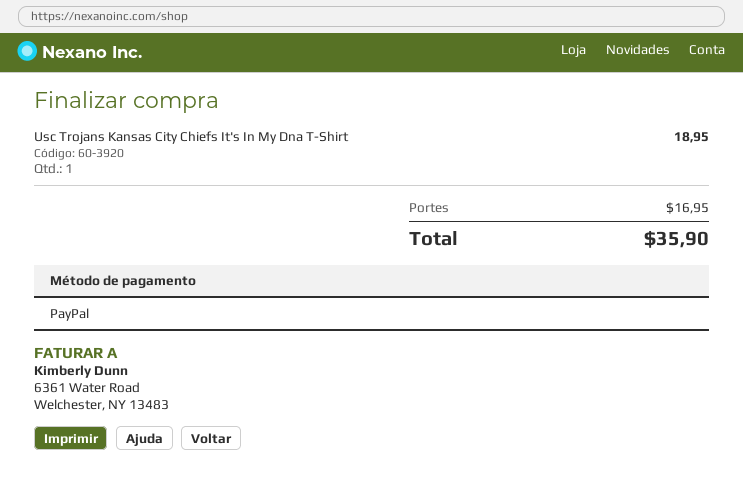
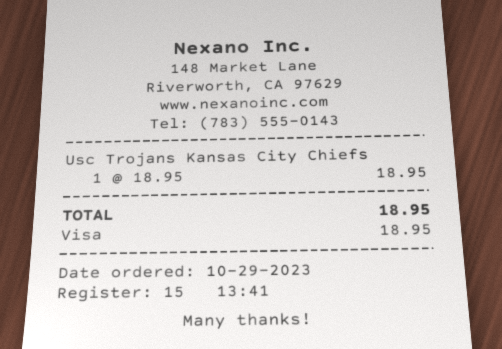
payment method: PayPal -> Visa
shipping: 16.95 -> none
total: 35.90 -> 18.95

